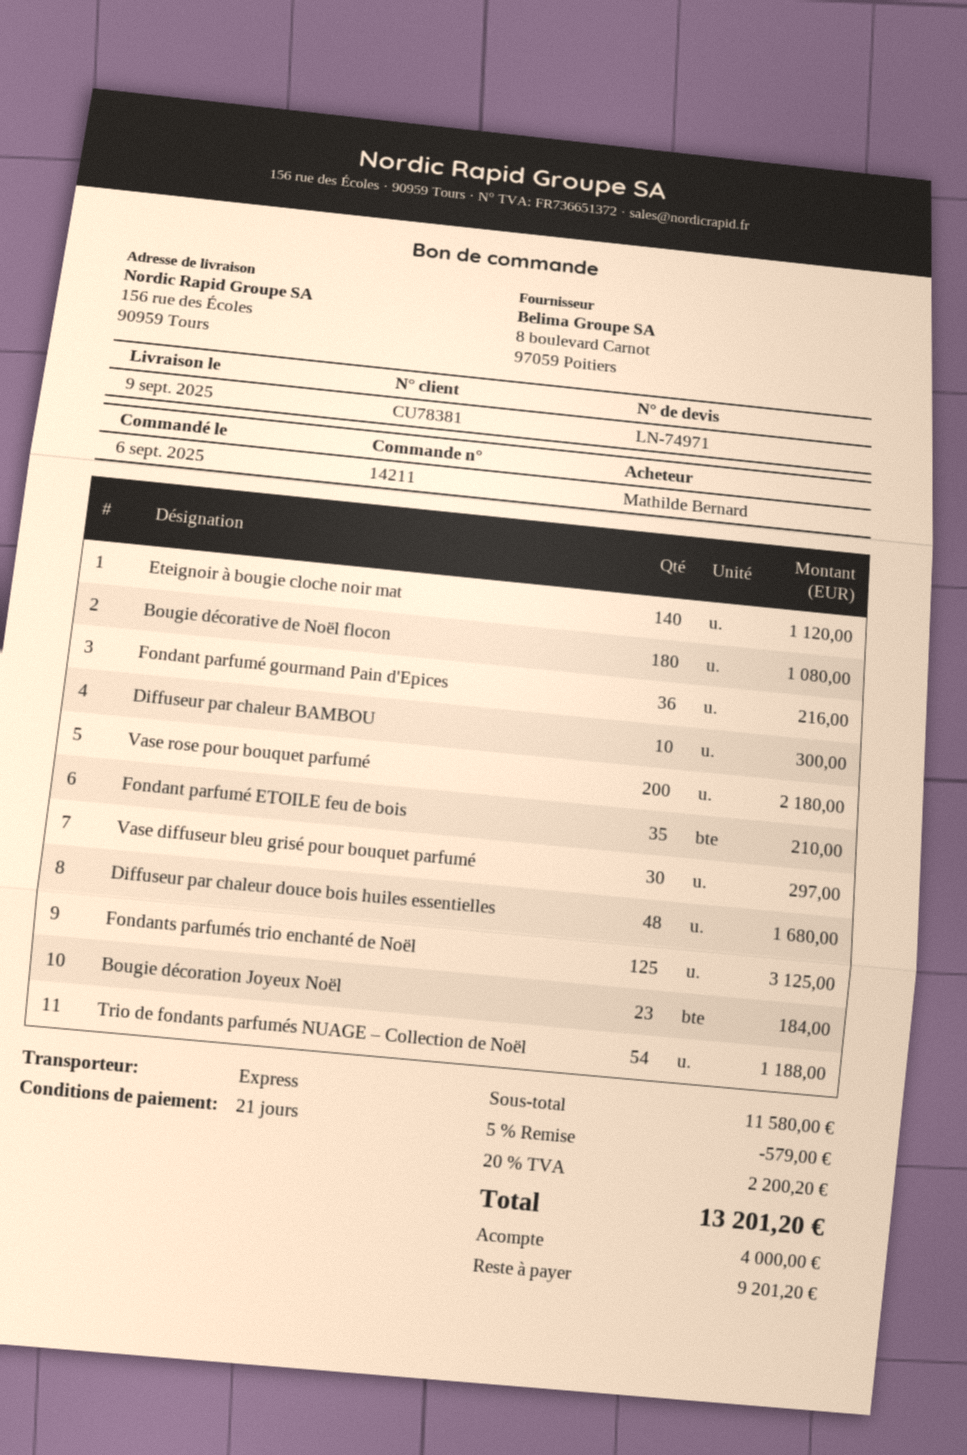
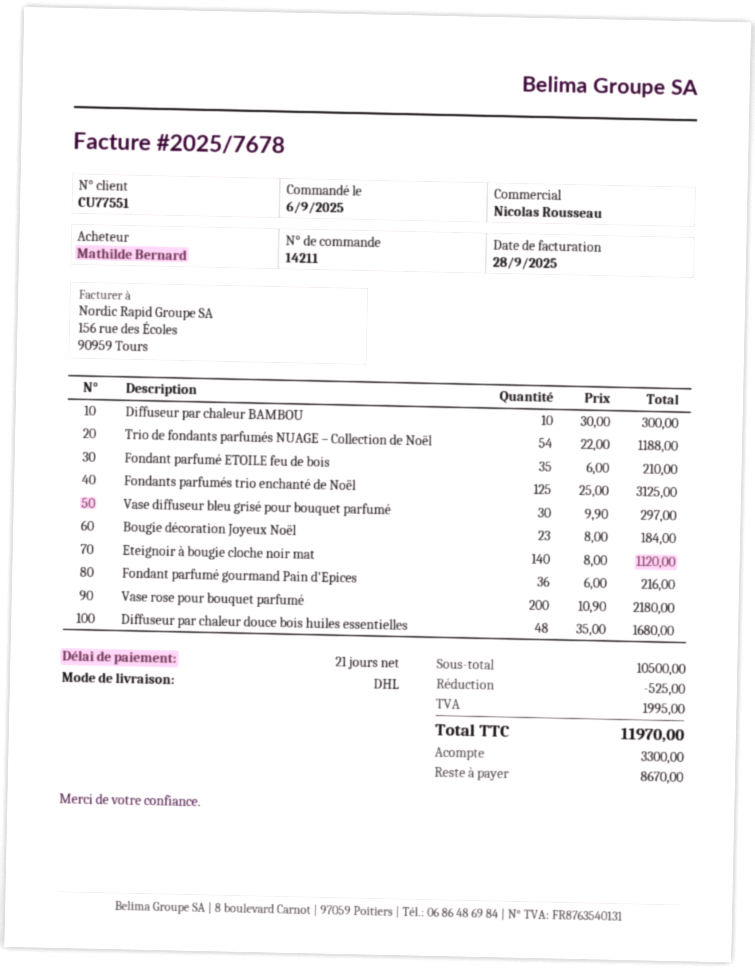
customer number: CU78381 -> CU77551
shipping method: express -> DHL
Bougie décorative de Noël flocon: 180 for 1080.00 -> none
subtotal: 11580.00 -> 10500.00
discount: 579.00 -> 525.00
tax: 2200.20 -> 1995.00
total: 13201.20 -> 11970.00
deposit: 4000.00 -> 3300.00
balance: 9201.20 -> 8670.00

